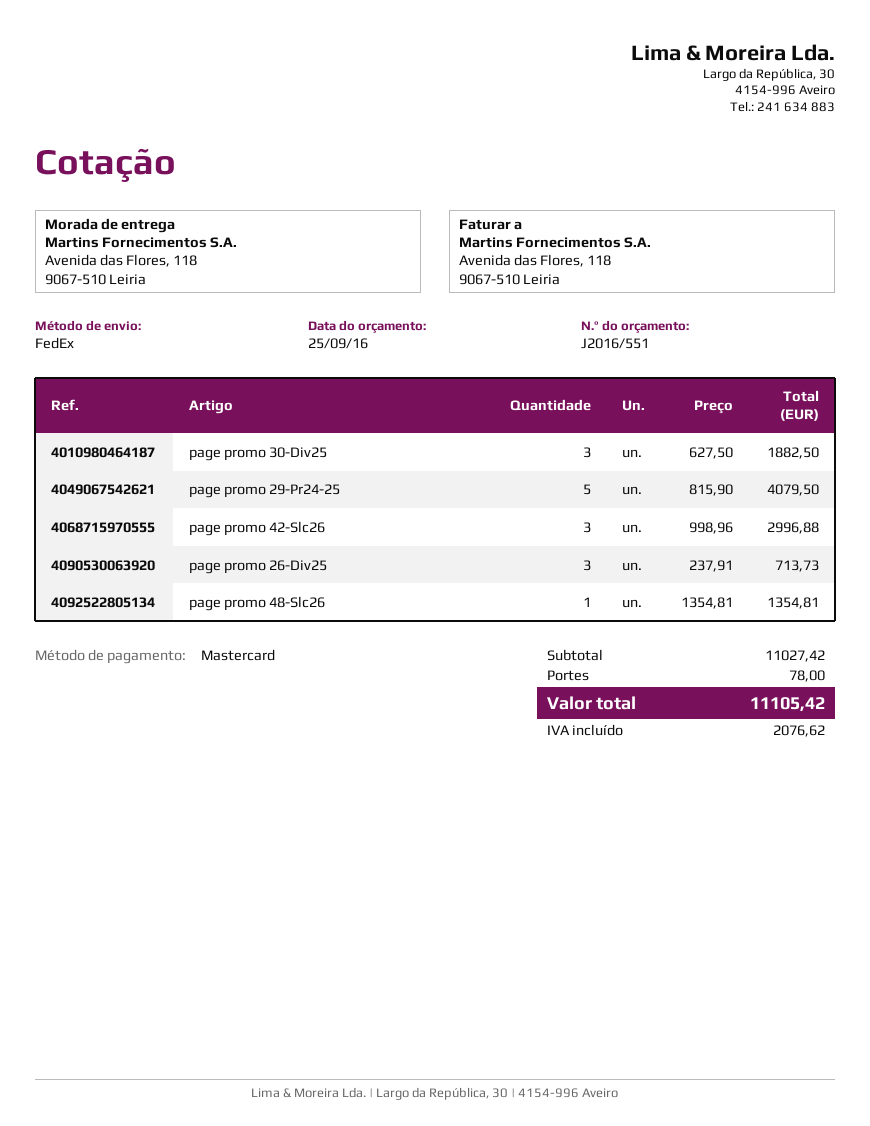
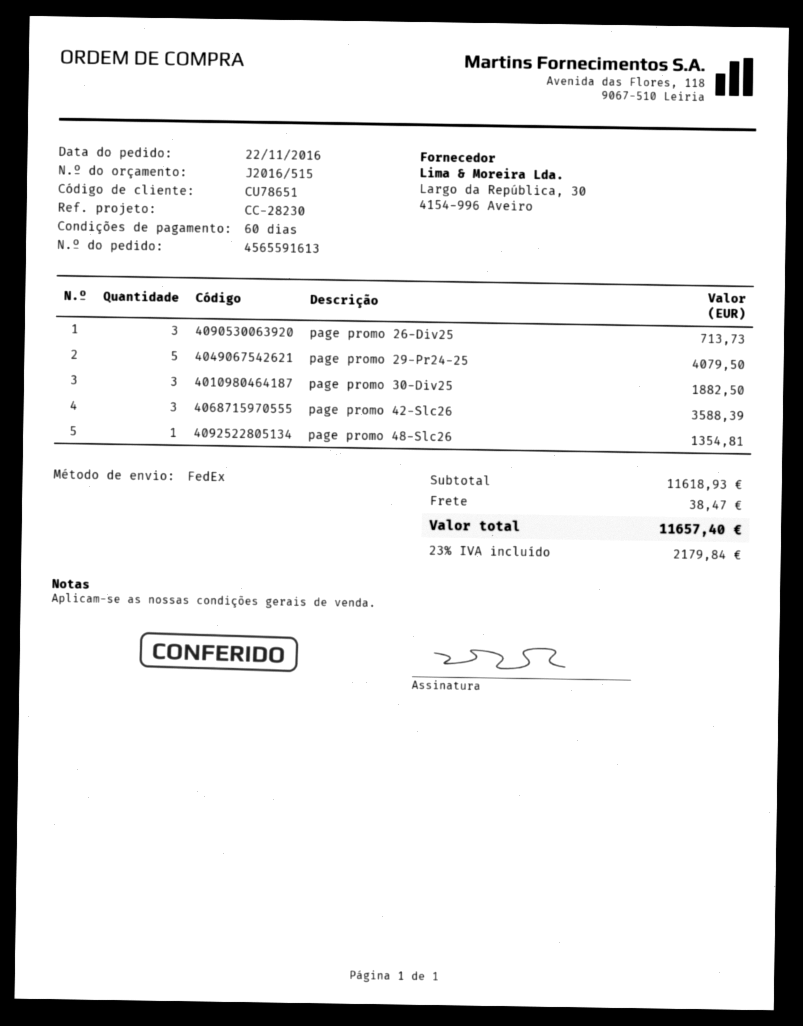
quote number: J2016/551 -> J2016/515
page promo 42-Slc26: 3 for 2996.88 -> 3 for 3588.39
subtotal: 11027.42 -> 11618.93
shipping: 78.00 -> 38.47
tax: 2076.62 -> 2179.84
total: 11105.42 -> 11657.40

